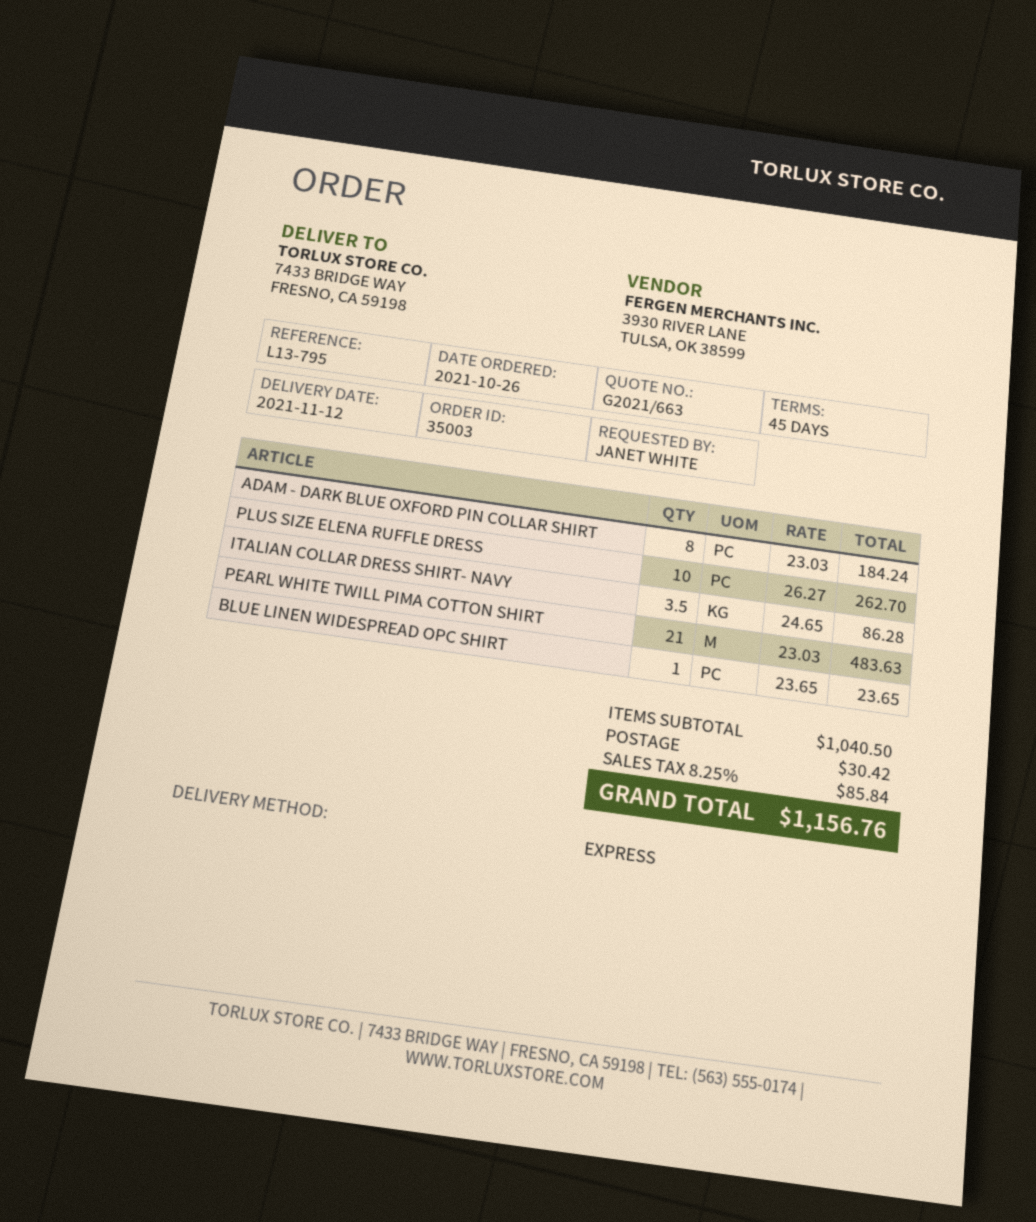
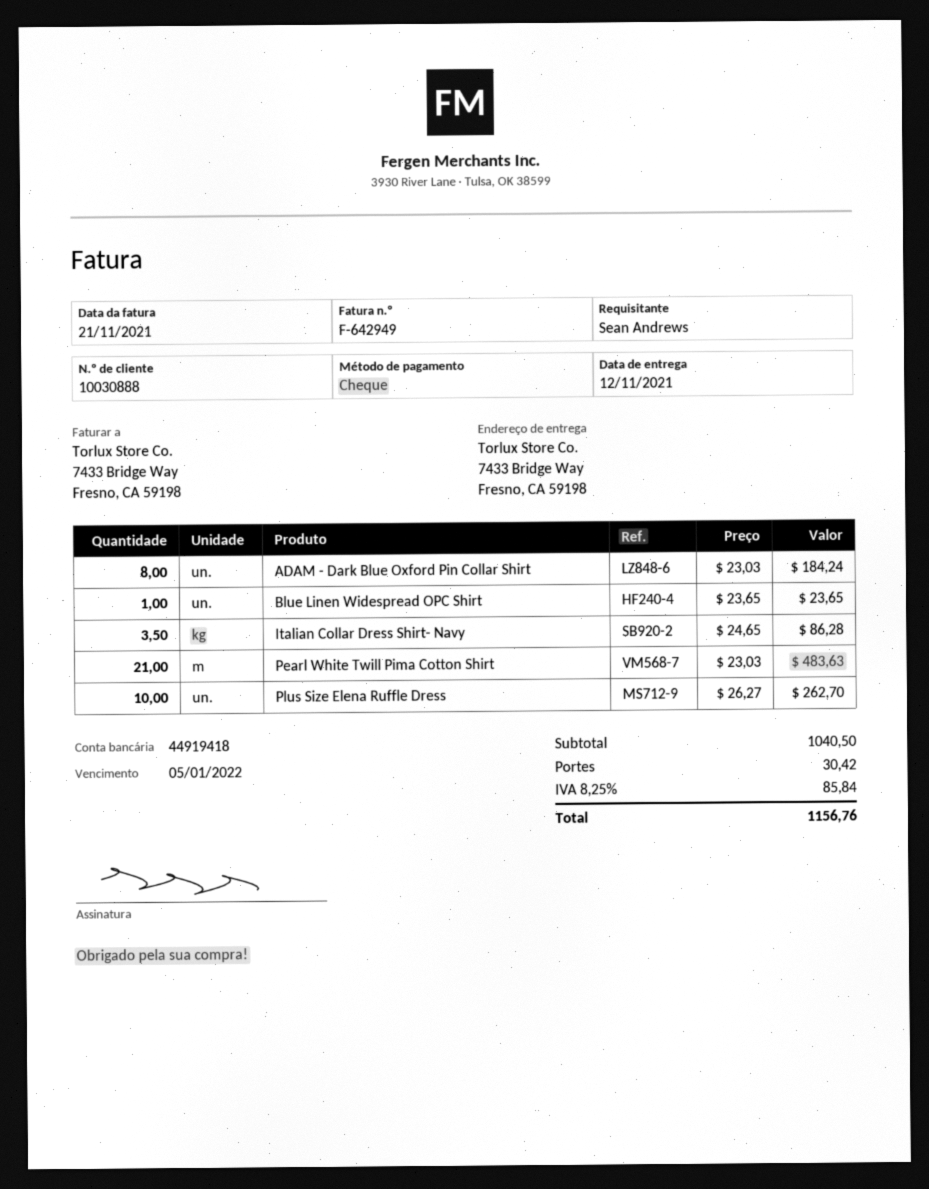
ordered by: JANET WHITE -> Sean Andrews

